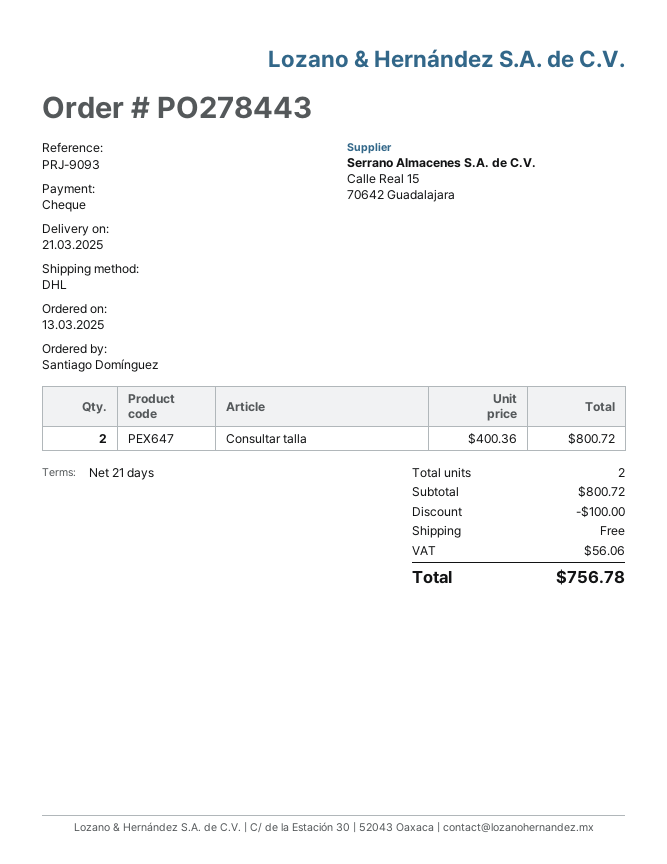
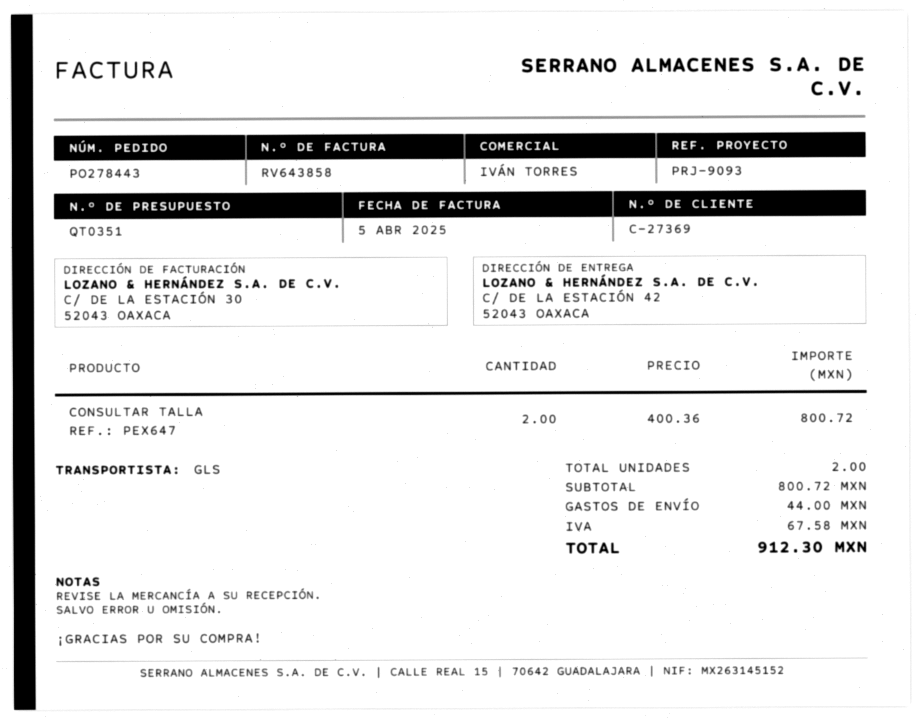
shipping method: DHL -> GLS
discount: 100.00 -> none
shipping: 0.00 -> 44.00
tax: 56.06 -> 67.58
total: 756.78 -> 912.30

